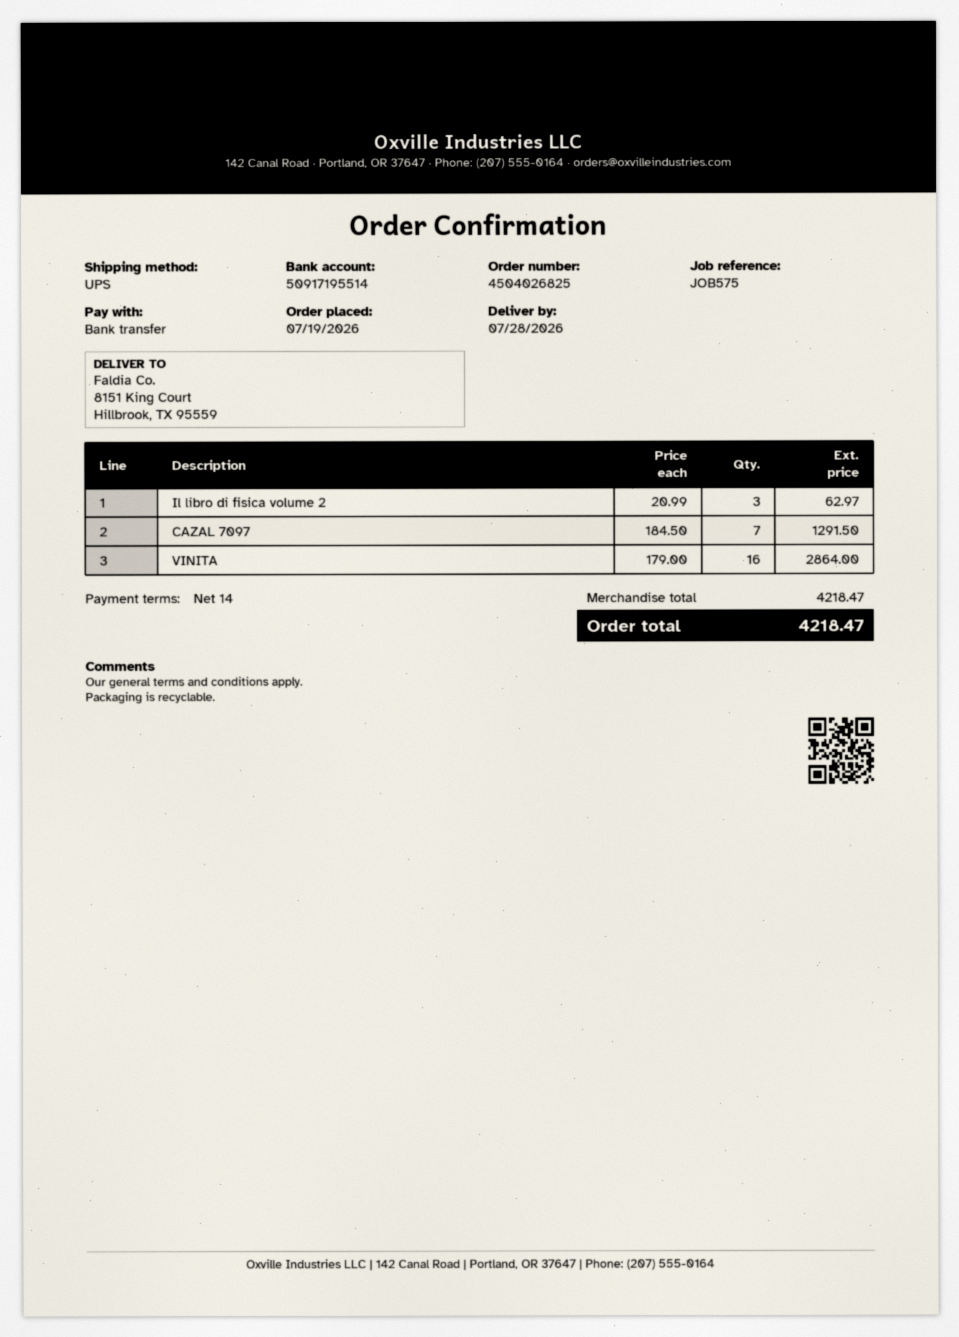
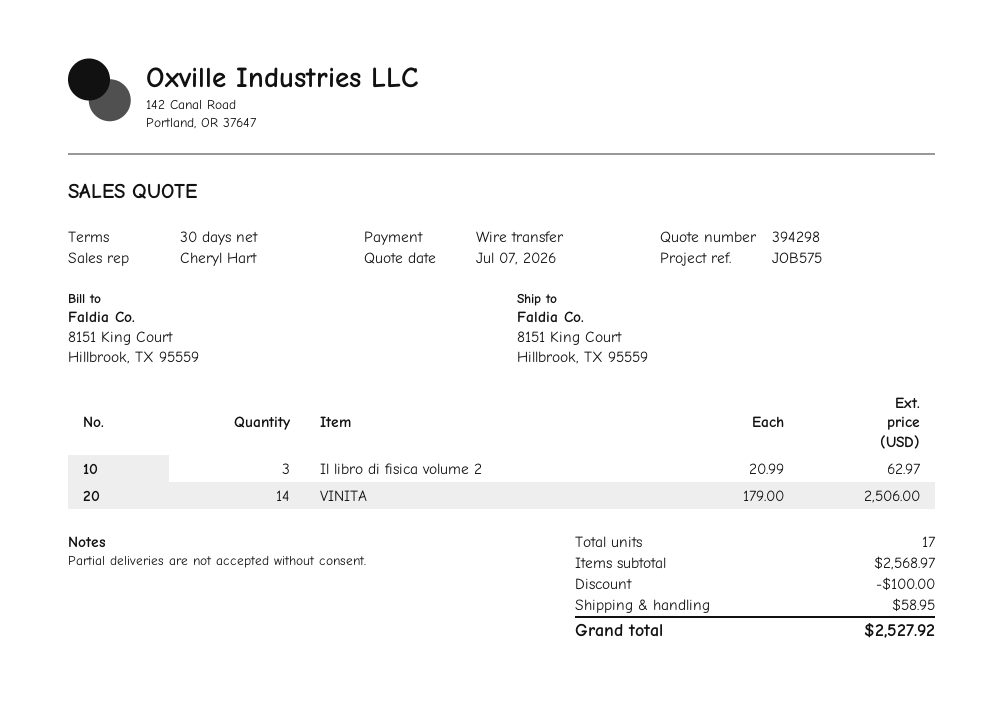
payment terms: 14 days -> 30 days
CAZAL 7097: 7 x 184.50 = 1291.50 -> none
VINITA: 16 x 179.00 = 2864.00 -> 14 x 179.00 = 2506.00
subtotal: 4218.47 -> 2568.97
discount: none -> 100.00
shipping: none -> 58.95
total: 4218.47 -> 2527.92

